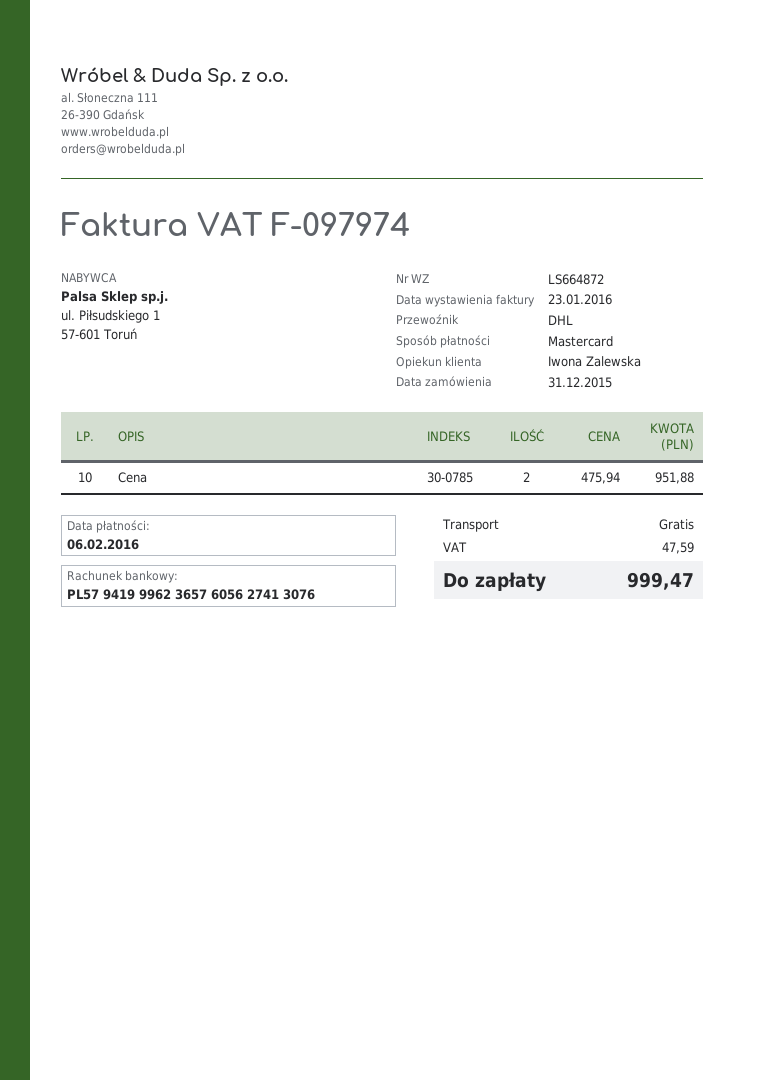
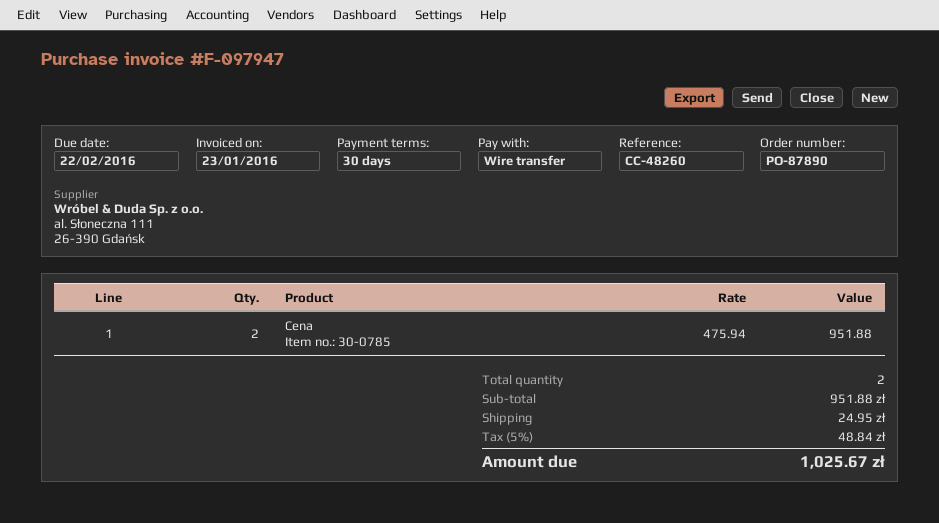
invoice number: F-097974 -> F-097947
due date: 2016-02-06 -> 2016-02-22
payment method: Mastercard -> bank transfer
shipping: 0.00 -> 24.95
tax: 47.59 -> 48.84
total: 999.47 -> 1025.67

